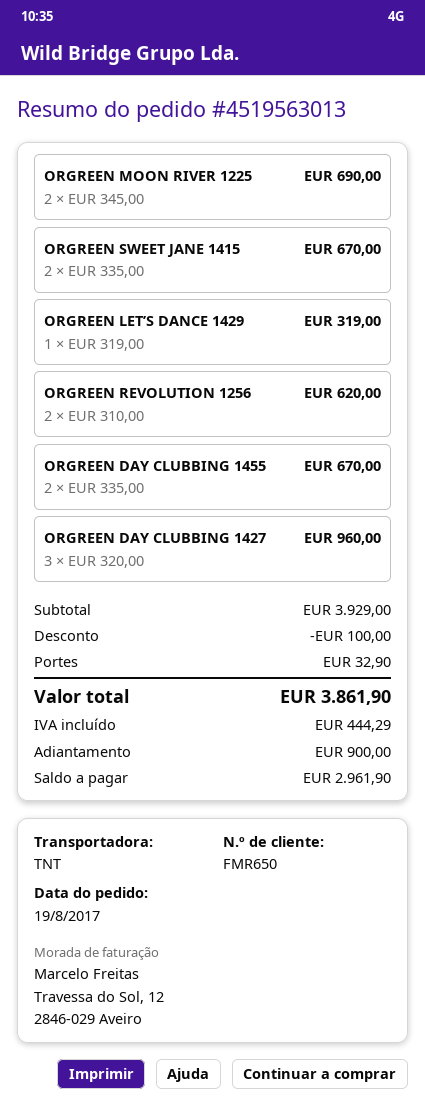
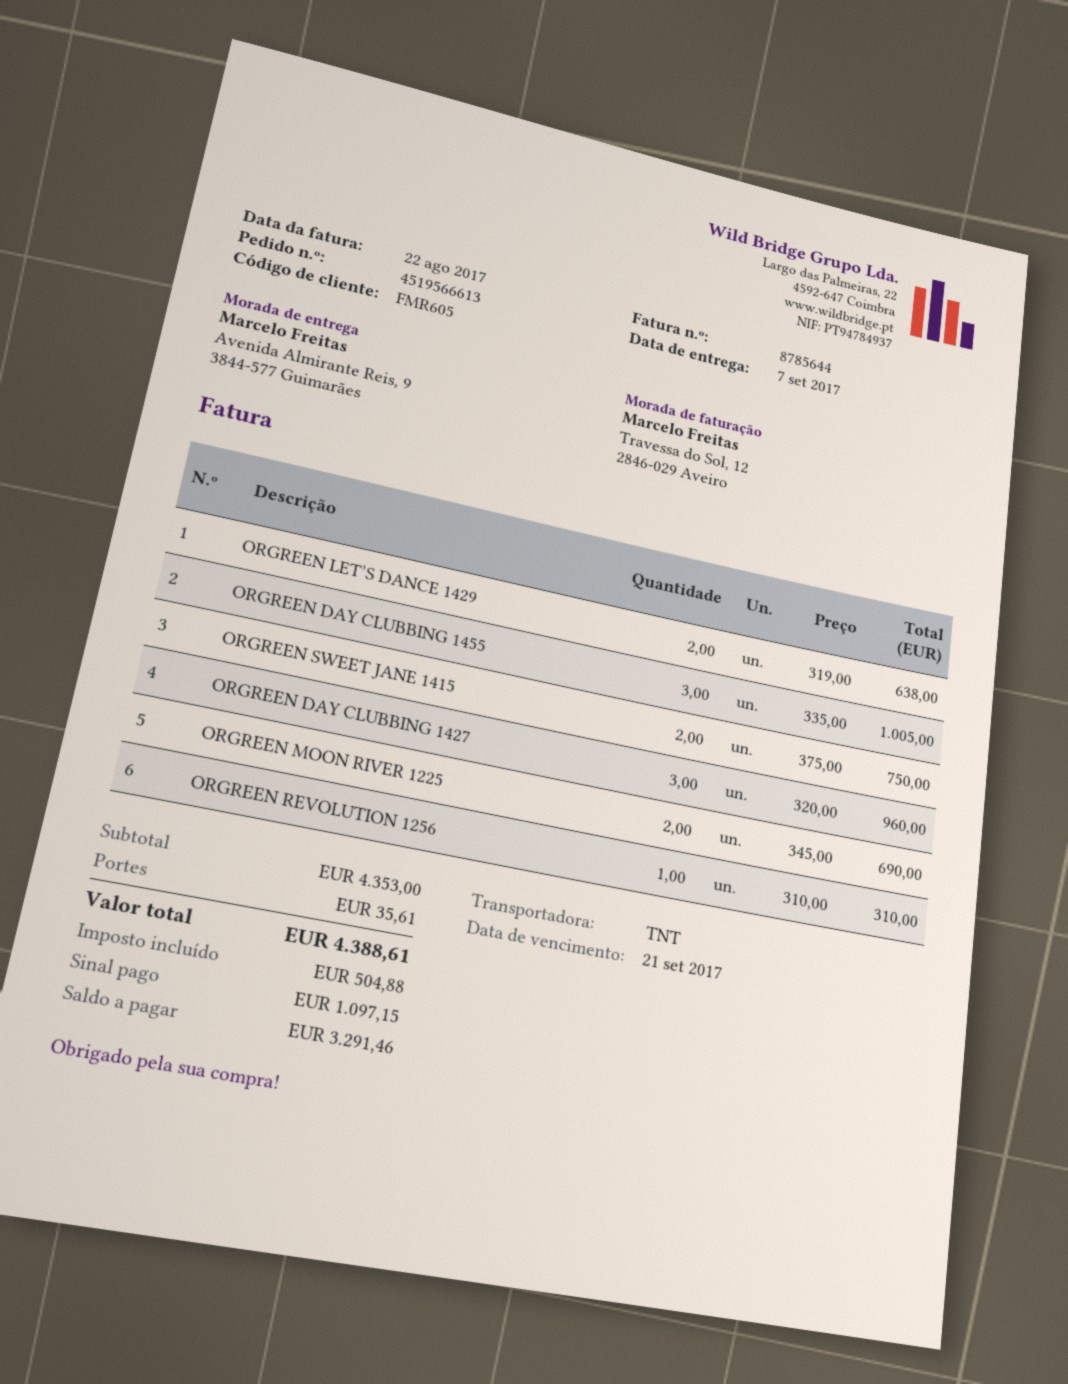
order number: 4519563013 -> 4519566613
customer number: FMR650 -> FMR605
ORGREEN SWEET JANE 1415: 2 x 335.00 = 670.00 -> 2 x 375.00 = 750.00
ORGREEN LET’S DANCE 1429: 1 x 319.00 = 319.00 -> 2 x 319.00 = 638.00
ORGREEN REVOLUTION 1256: 2 x 310.00 = 620.00 -> 1 x 310.00 = 310.00
ORGREEN DAY CLUBBING 1455: 2 x 335.00 = 670.00 -> 3 x 335.00 = 1005.00
subtotal: 3929.00 -> 4353.00
discount: 100.00 -> none
shipping: 32.90 -> 35.61
tax: 444.29 -> 504.88
total: 3861.90 -> 4388.61
deposit: 900.00 -> 1097.15
balance: 2961.90 -> 3291.46

